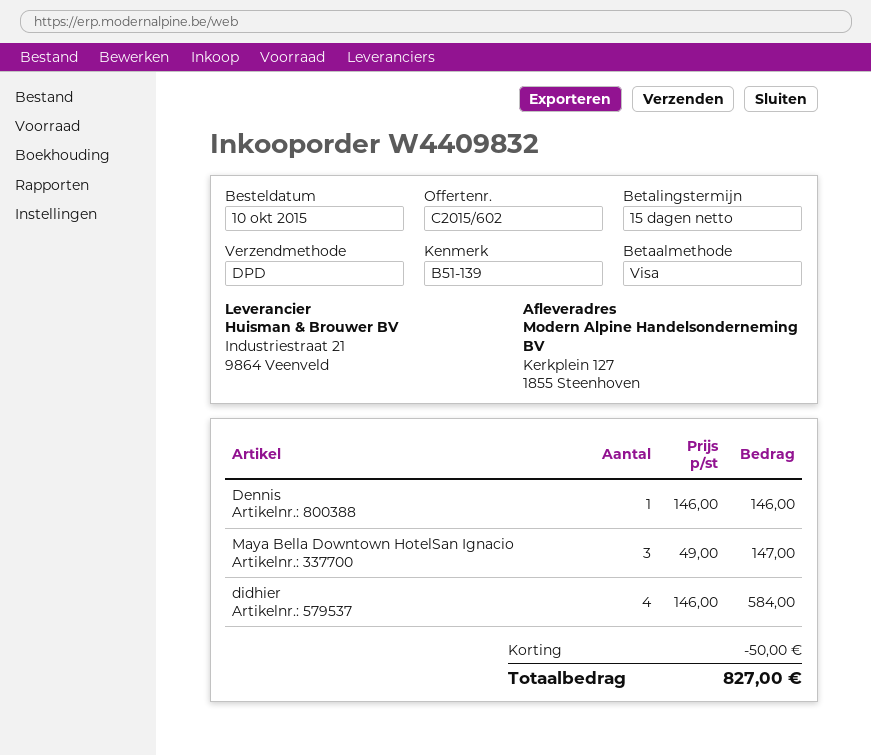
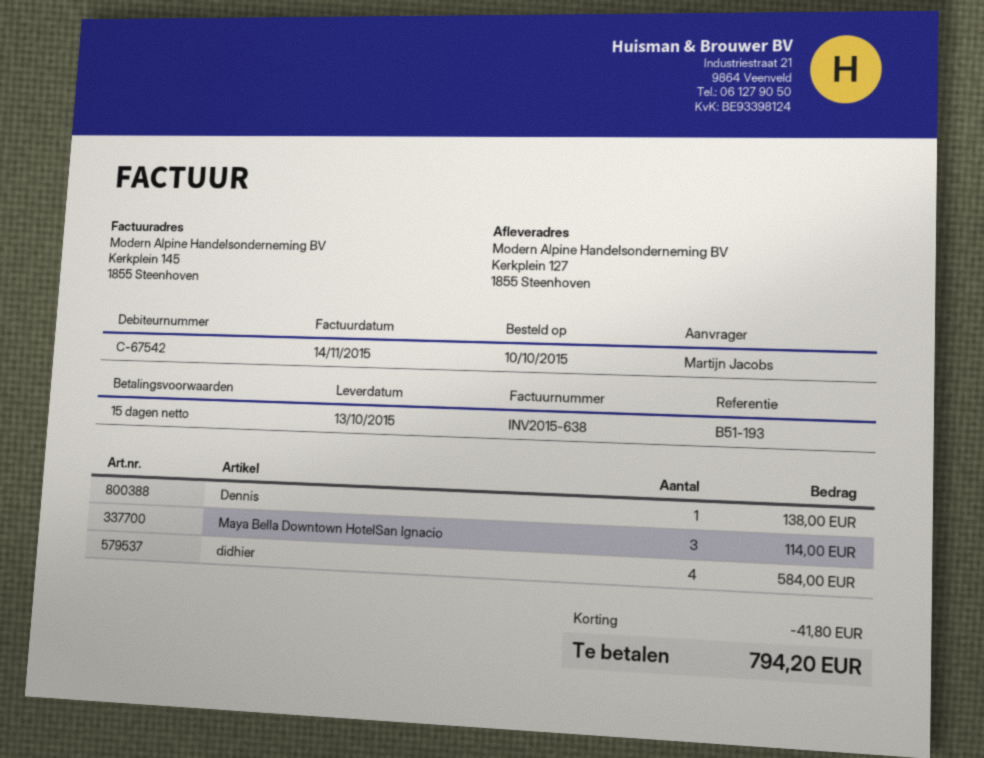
reference: B51-139 -> B51-193
Dennis: 1 for 146.00 -> 1 for 138.00
Maya Bella Downtown HotelSan Ignacio: 3 for 147.00 -> 3 for 114.00
discount: 50.00 -> 41.80
total: 827.00 -> 794.20

